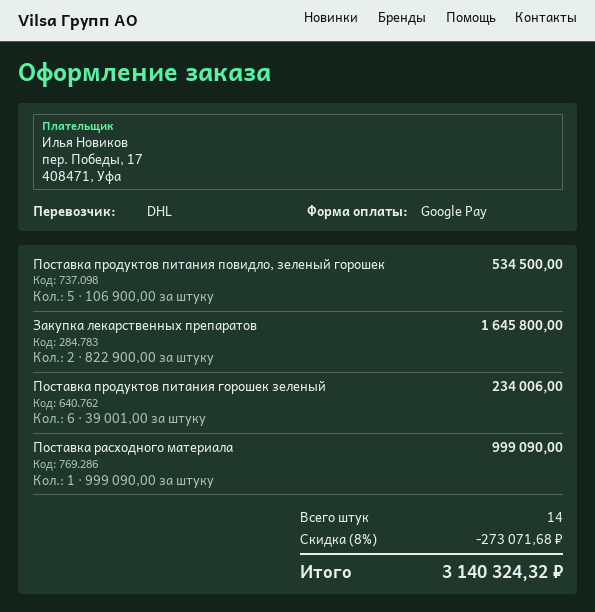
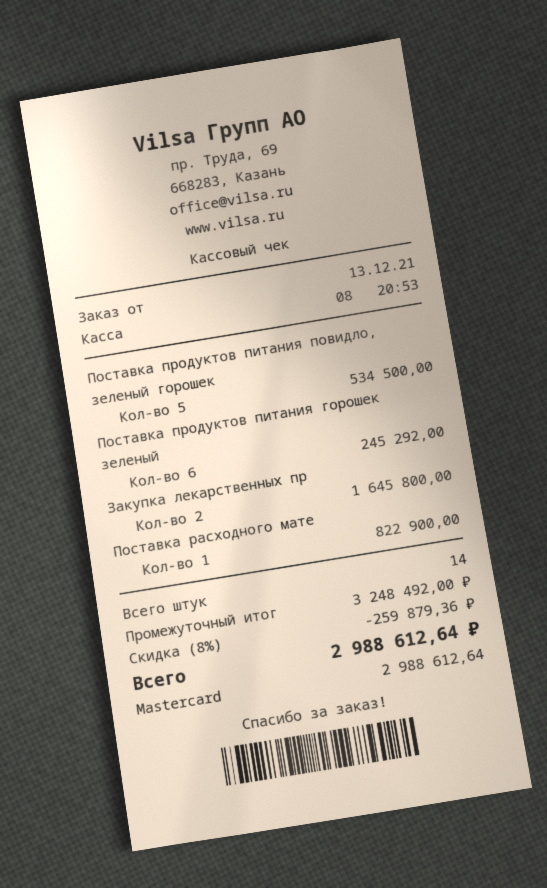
payment method: Google Pay -> Mastercard
Поставка продуктов питания горошек зеленый: 6 for 234006.00 -> 6 for 245292.00
Поставка расходного материала: 1 for 999090.00 -> 1 for 822900.00
discount: 8% = 273071.68 -> 8% = 259879.36
total: 3140324.32 -> 2988612.64

